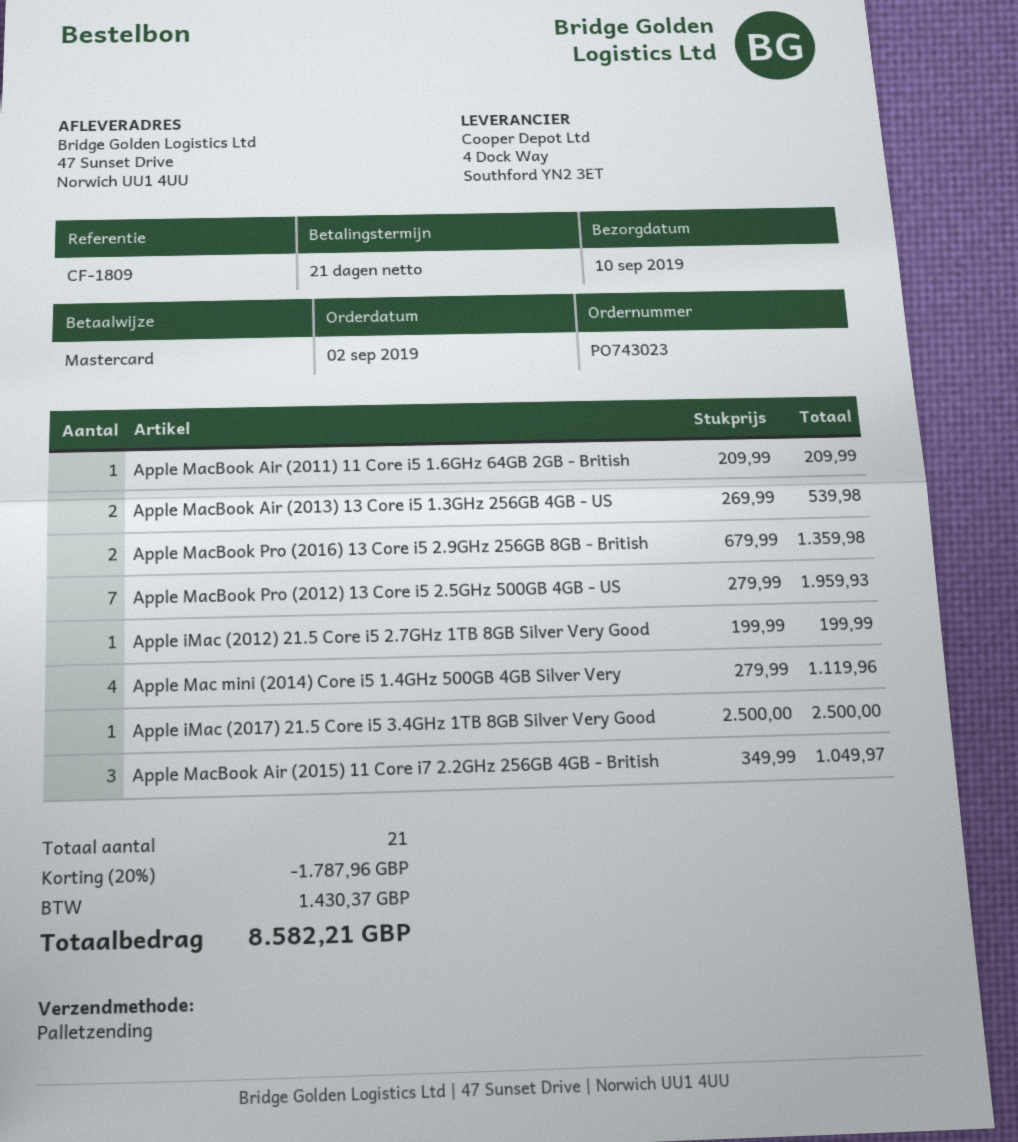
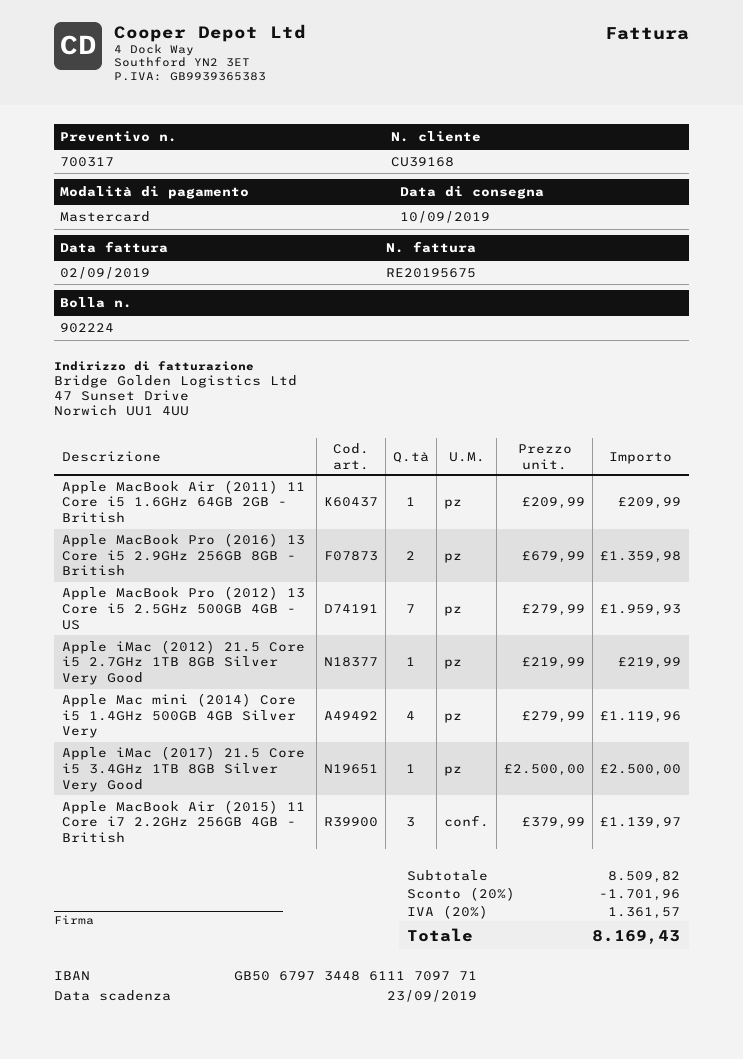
Apple MacBook Air (2013) 13 Core i5 1.3GHz 256GB 4GB - US: 2 x 269.99 = 539.98 -> none
Apple iMac (2012) 21.5 Core i5 2.7GHz 1TB 8GB Silver Very Good: 1 x 199.99 = 199.99 -> 1 x 219.99 = 219.99
Apple MacBook Air (2015) 11 Core i7 2.2GHz 256GB 4GB - British: 3 x 349.99 = 1049.97 -> 3 x 379.99 = 1139.97
discount: 20% = 1787.96 -> 20% = 1701.96
tax: 1430.37 -> 1361.57
total: 8582.21 -> 8169.43

